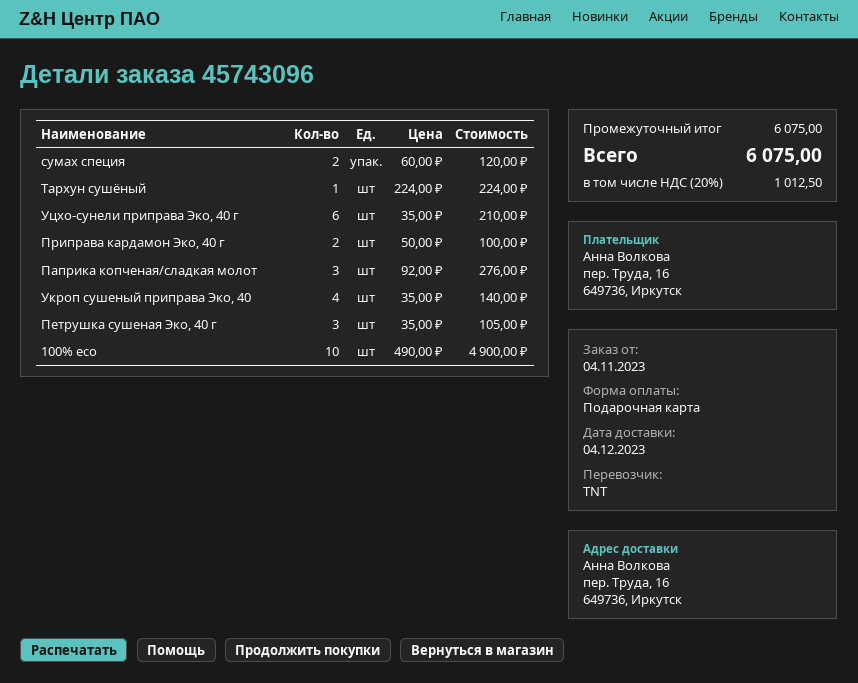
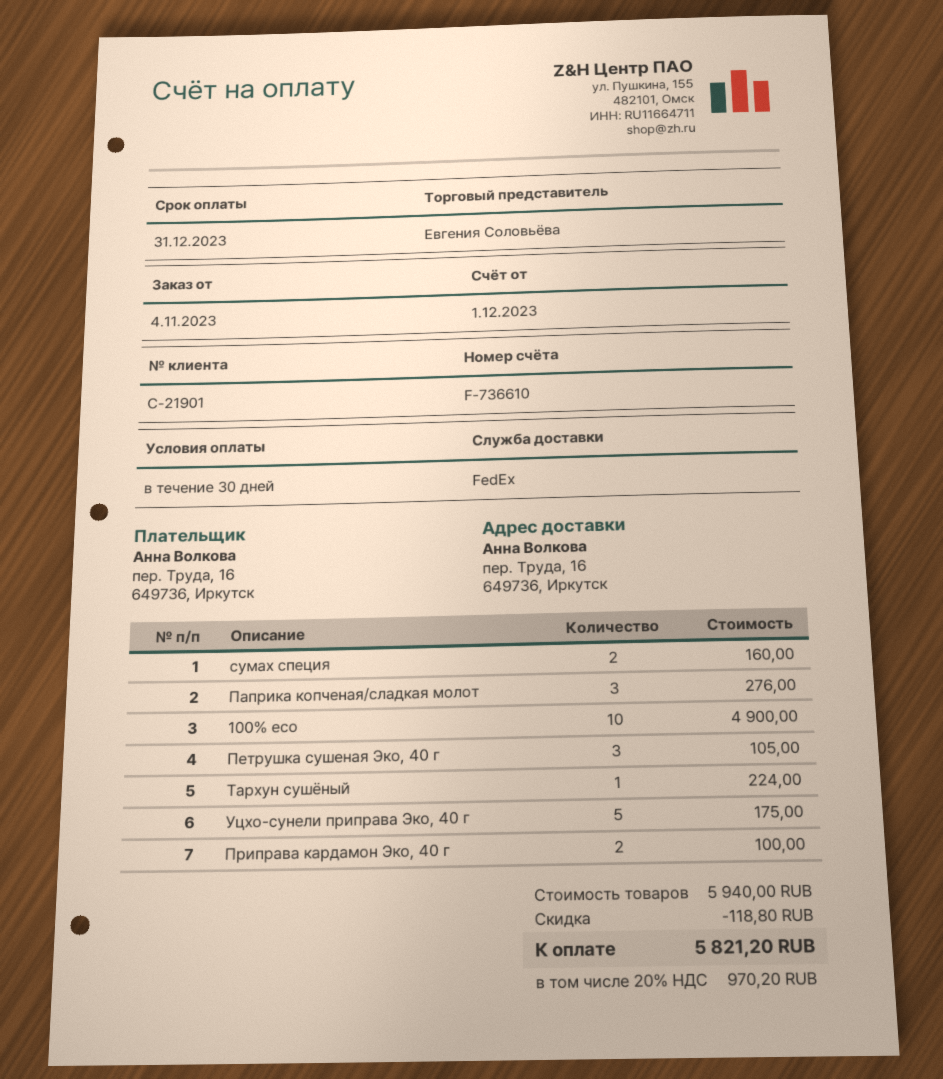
shipping method: TNT -> FedEx
сумах специя: 2 for 120.00 -> 2 for 160.00
Уцхо-сунели приправа Эко, 40 г: 6 for 210.00 -> 5 for 175.00
Укроп сушеный приправа Эко, 40: 4 for 140.00 -> none
subtotal: 6075.00 -> 5940.00
discount: none -> 118.80
tax: 20% = 1012.50 -> 20% = 970.20
total: 6075.00 -> 5821.20

